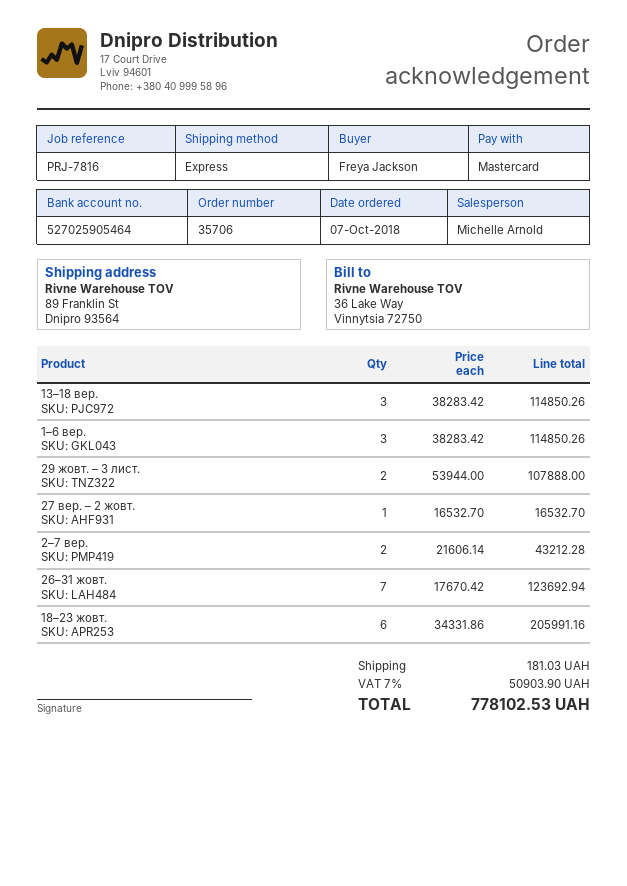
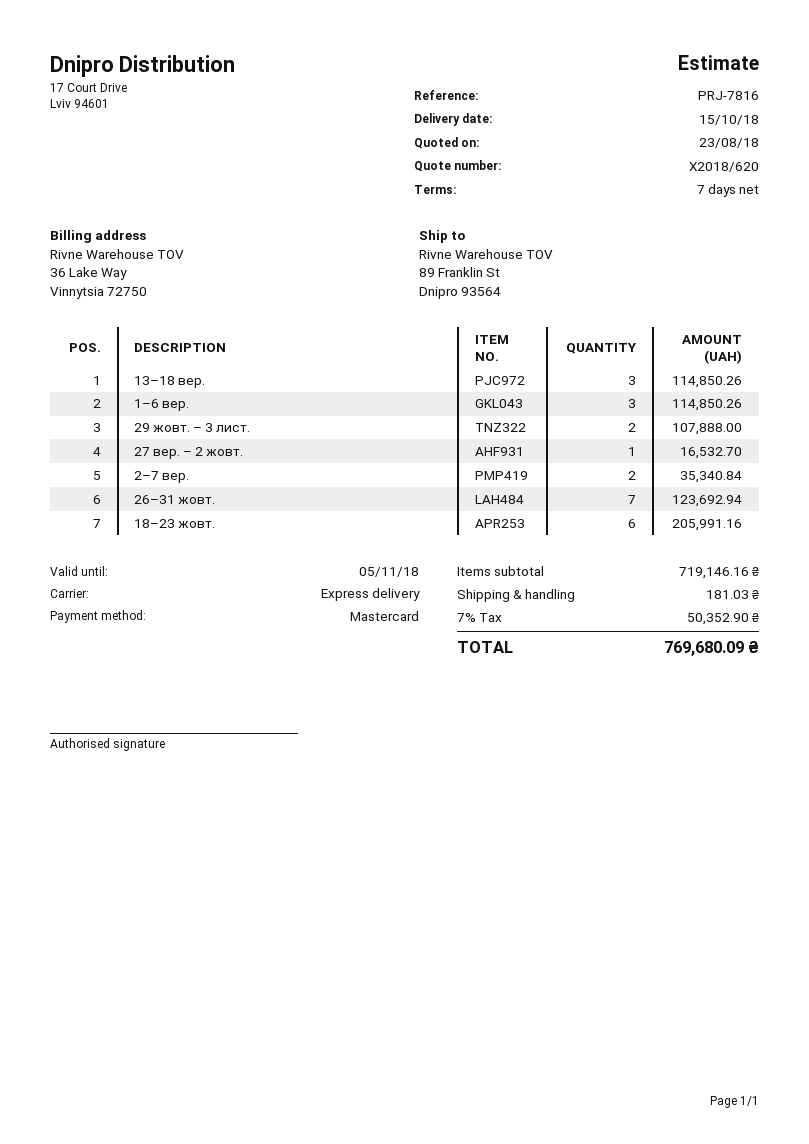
2–7 вер.: 2 for 43212.28 -> 2 for 35340.84
tax: 7% = 50903.90 -> 7% = 50352.90
total: 778102.53 -> 769680.09

